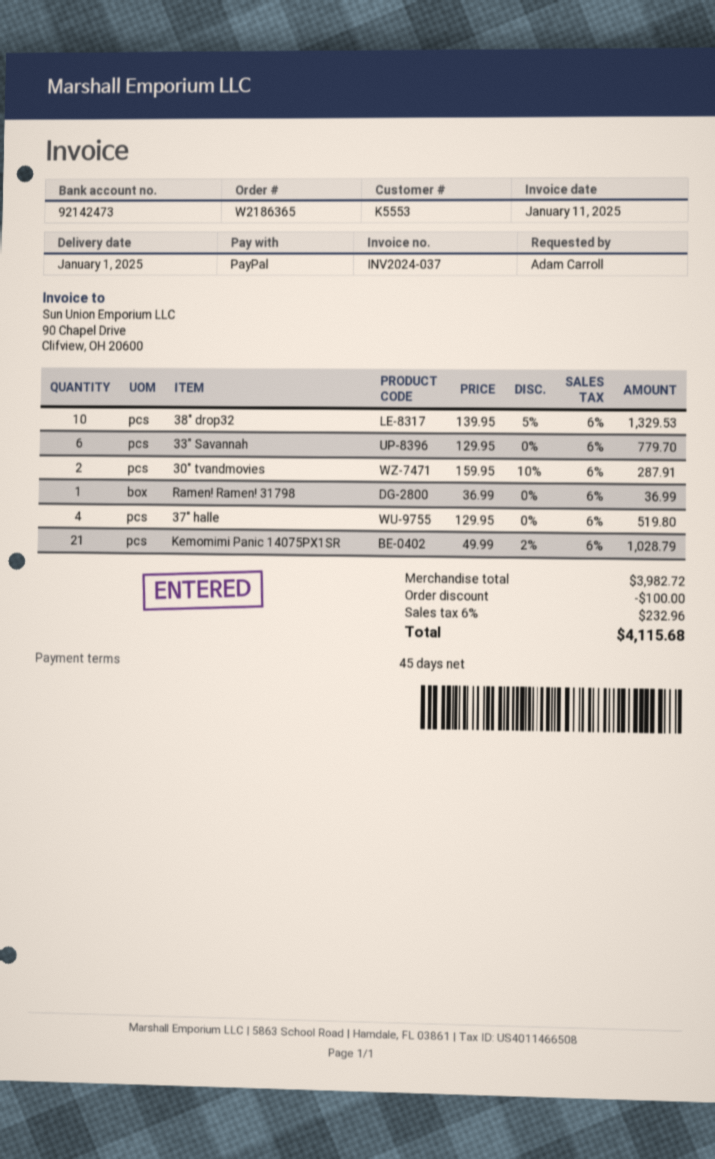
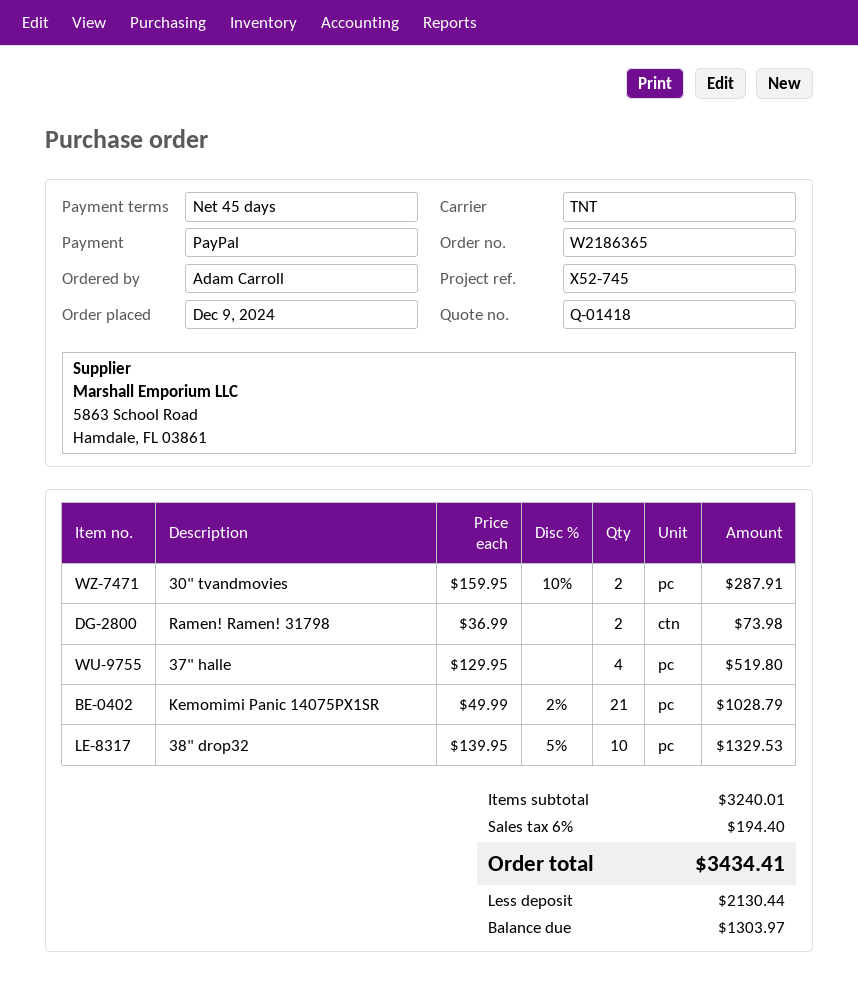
33" Savannah: 6 x 129.95 = 779.70 -> none
Ramen! Ramen! 31798: 1 x 36.99 = 36.99 -> 2 x 36.99 = 73.98
subtotal: 3982.72 -> 3240.01
discount: 100.00 -> none
tax: 6% = 232.96 -> 6% = 194.40
total: 4115.68 -> 3434.41

